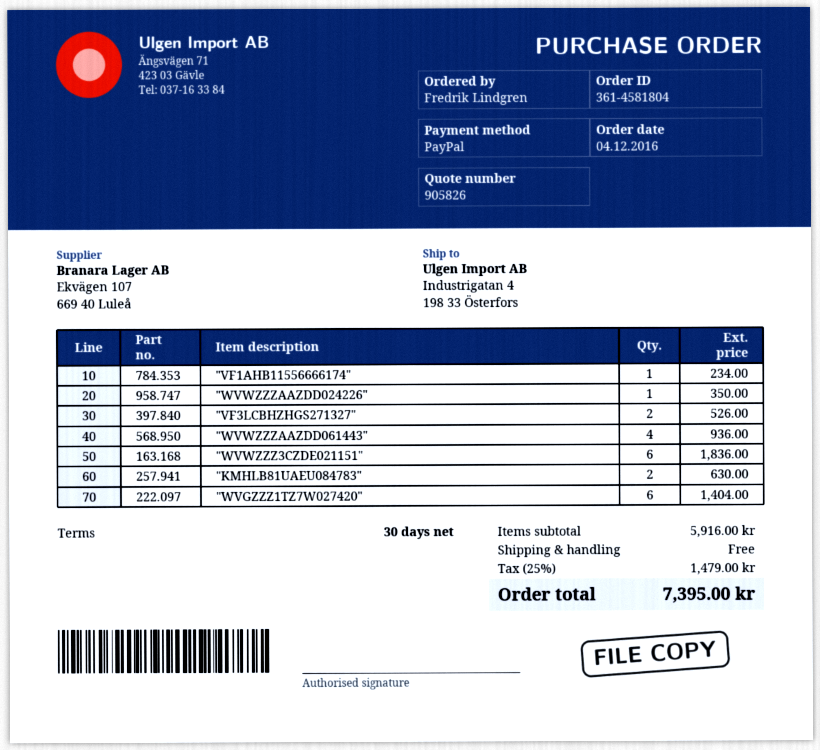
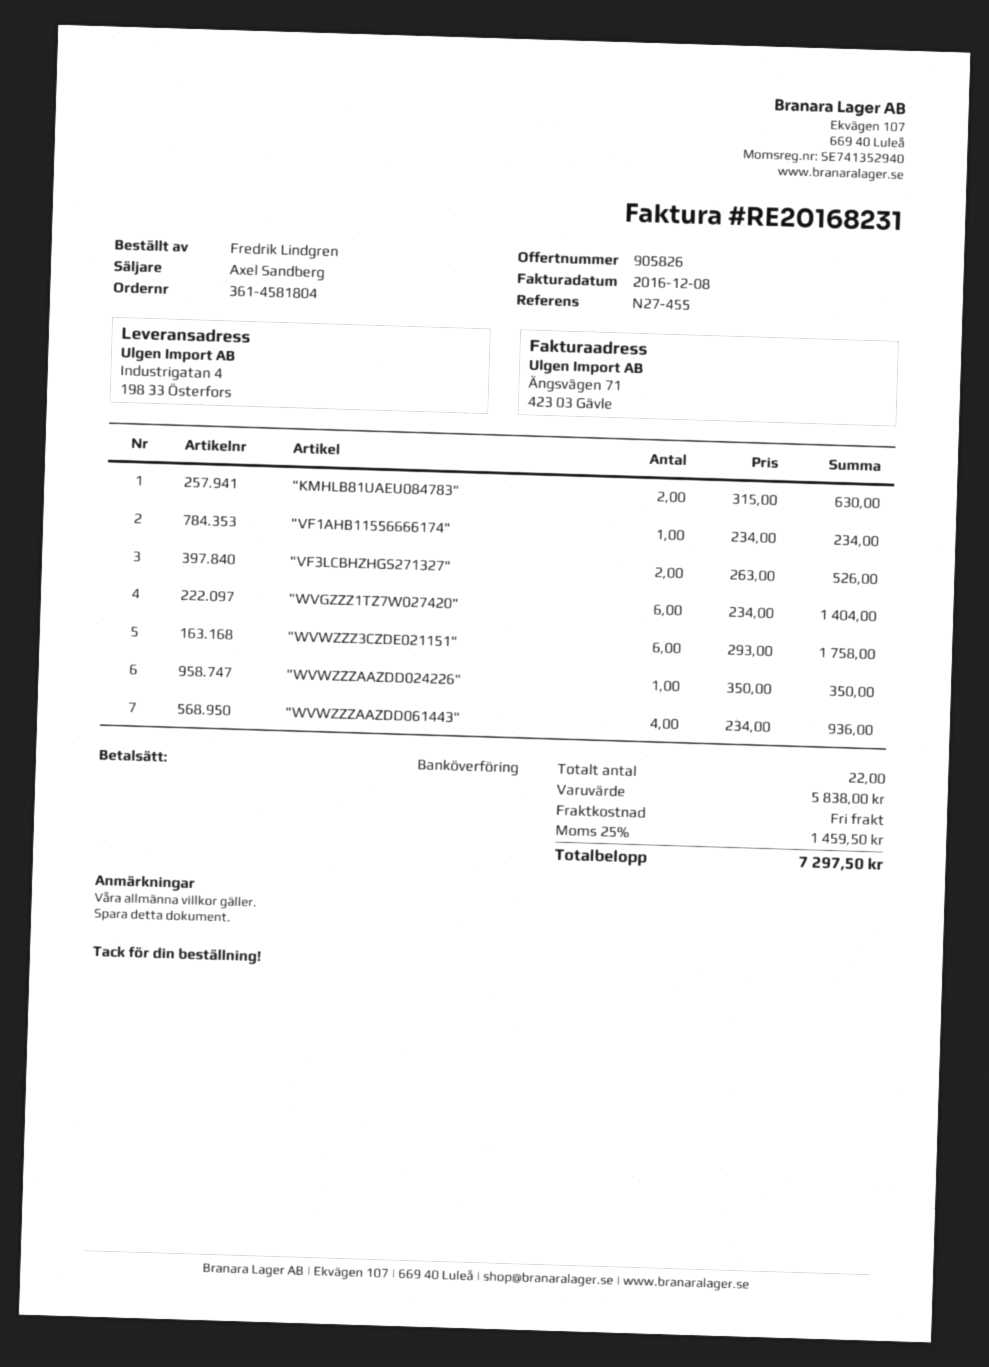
payment method: PayPal -> bank transfer
"WVWZZZ3CZDE021151": 6 for 1836.00 -> 6 for 1758.00
subtotal: 5916.00 -> 5838.00
tax: 25% = 1479.00 -> 25% = 1459.50
total: 7395.00 -> 7297.50

